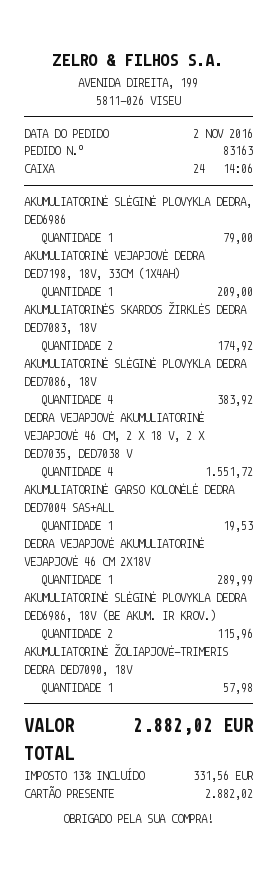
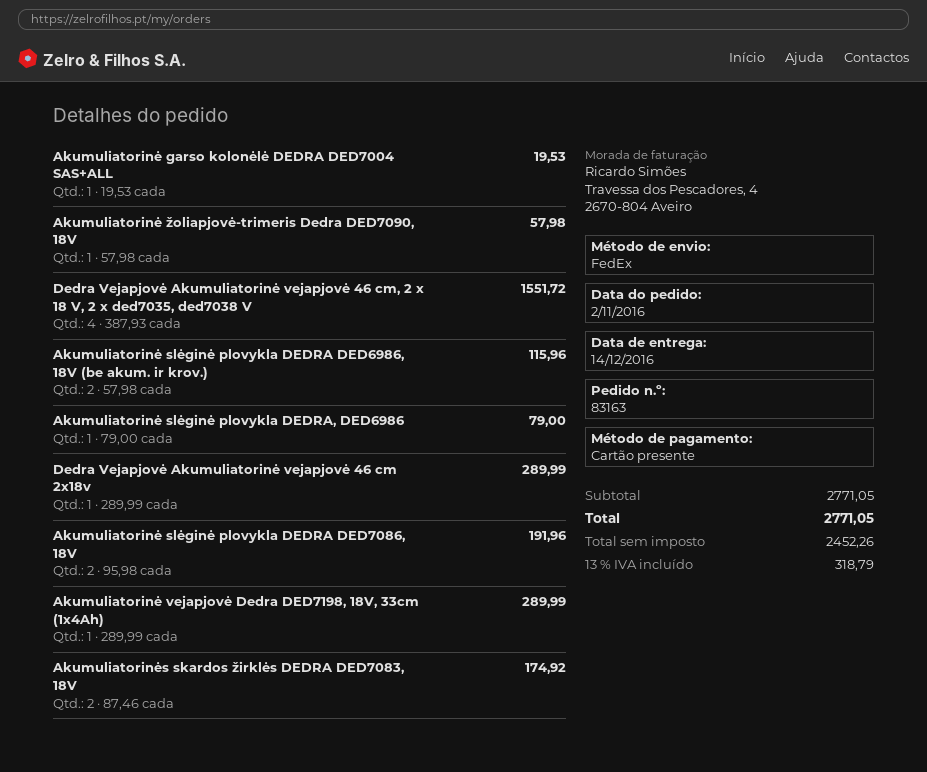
AKUMULIATORINĖ VEJAPJOVĖ DEDRA DED7198, 18V, 33CM (1X4AH): 1 for 209.00 -> 1 for 289.99
AKUMULIATORINĖ SLĖGINĖ PLOVYKLA DEDRA DED7086, 18V: 4 for 383.92 -> 2 for 191.96
tax: 13% = 331.56 -> 13% = 318.79
total: 2882.02 -> 2771.05

